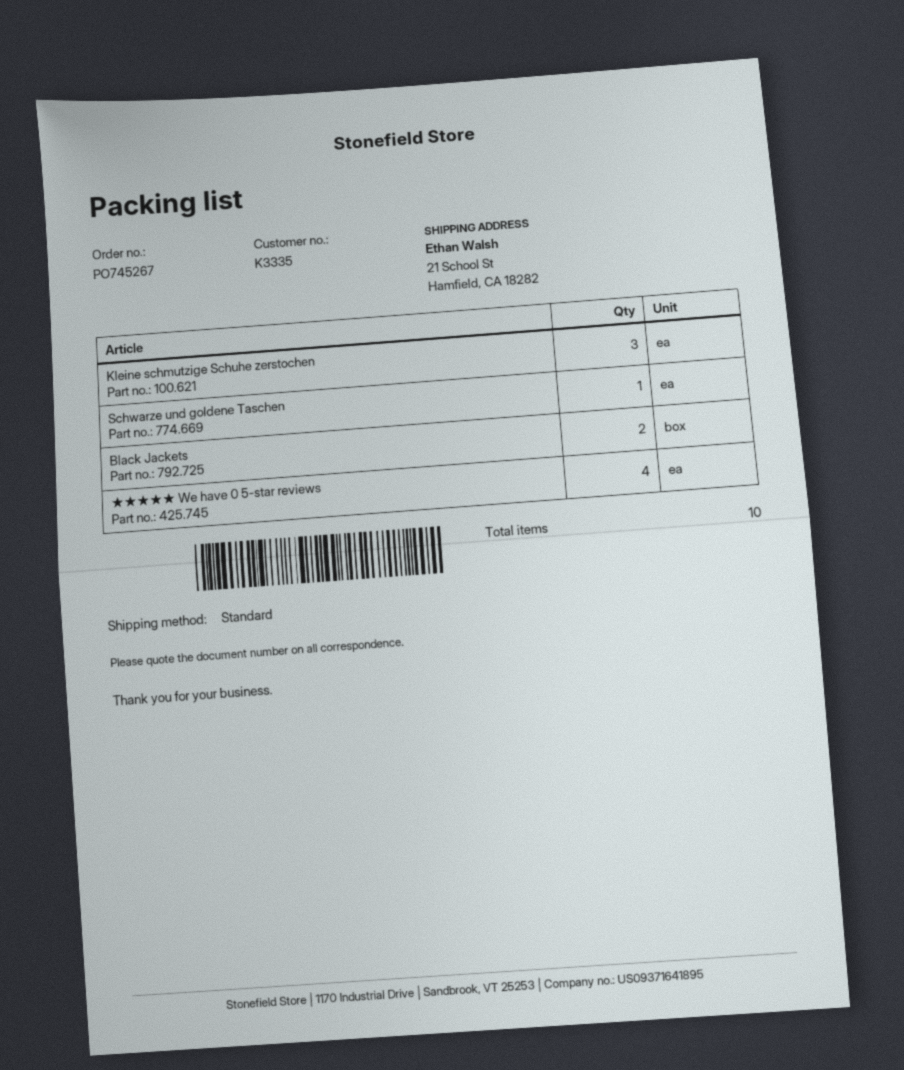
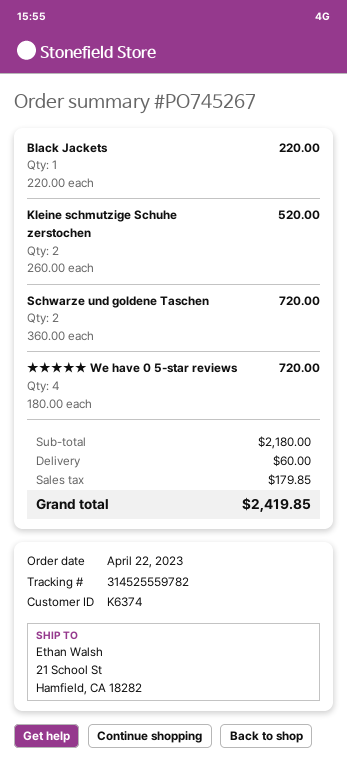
customer number: K3335 -> K6374
Kleine schmutzige Schuhe zerstochen: 3 -> 2
Schwarze und goldene Taschen: 1 -> 2
Black Jackets: 2 -> 1

